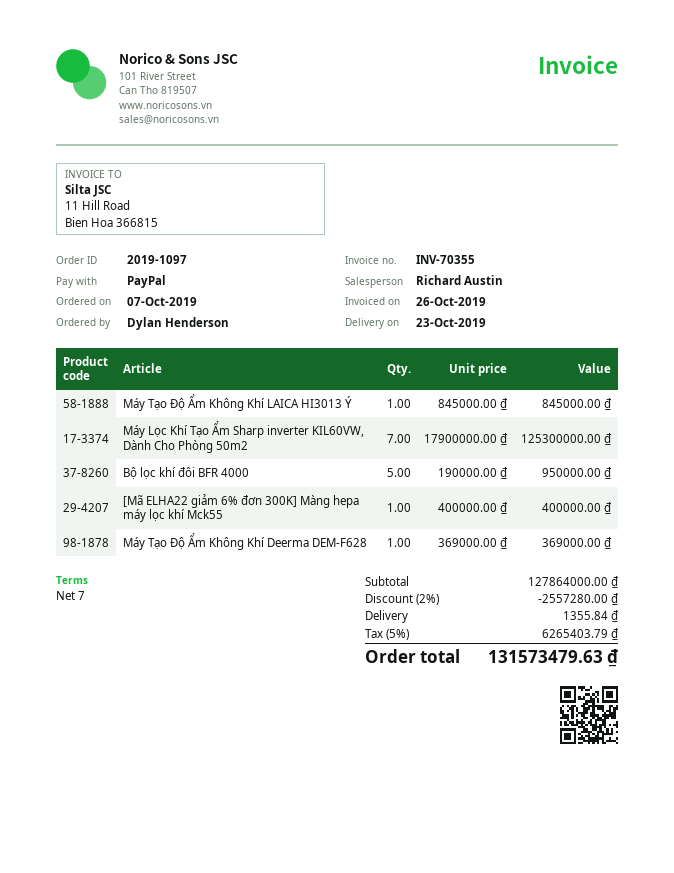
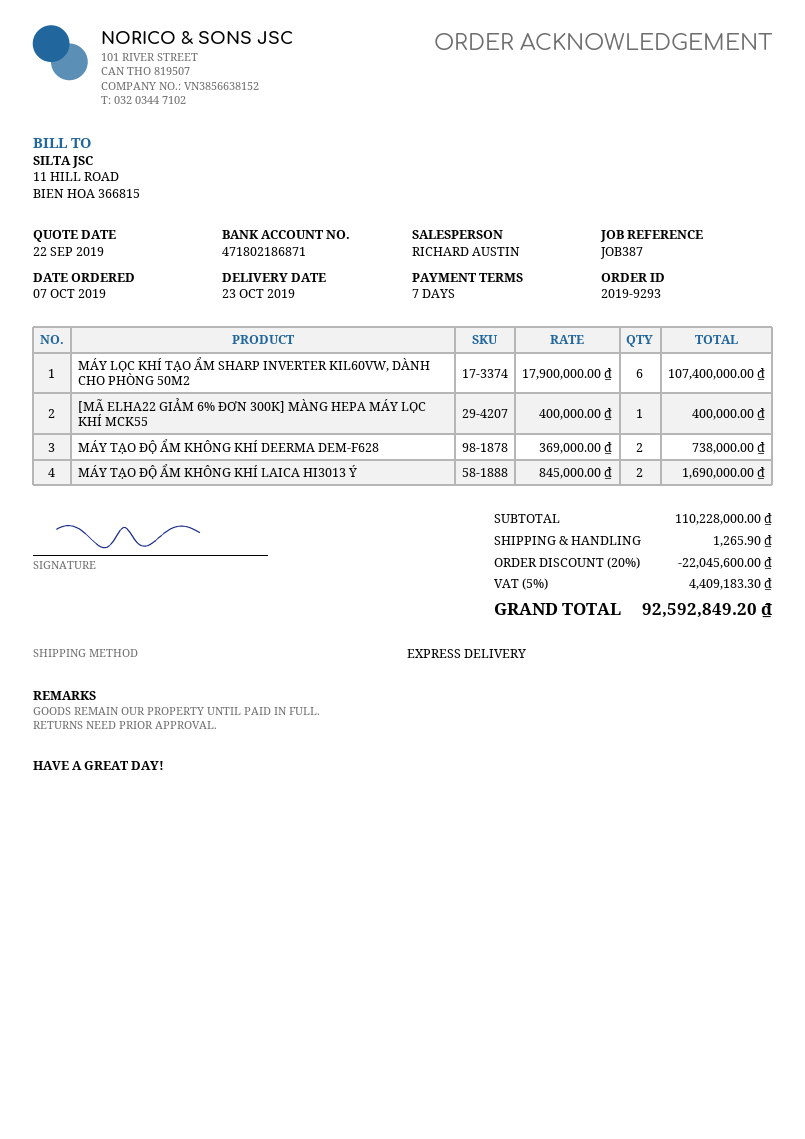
order number: 2019-1097 -> 2019-9293
Máy Tạo Độ Ẩm Không Khí LAICA HI3013 Ý: 1 x 845000.00 = 845000.00 -> 2 x 845000.00 = 1690000.00
Máy Lọc Khí Tạo Ẩm Sharp inverter KIL60VW, Dành Cho Phòng 50m2: 7 x 17900000.00 = 125300000.00 -> 6 x 17900000.00 = 107400000.00
Bộ lọc khí đôi BFR 4000: 5 x 190000.00 = 950000.00 -> none
Máy Tạo Độ Ẩm Không Khí Deerma DEM-F628: 1 x 369000.00 = 369000.00 -> 2 x 369000.00 = 738000.00
subtotal: 127864000.00 -> 110228000.00
discount: 2% = 2557280.00 -> 20% = 22045600.00
shipping: 1355.84 -> 1265.90
tax: 5% = 6265403.79 -> 5% = 4409183.30
total: 131573479.63 -> 92592849.20

